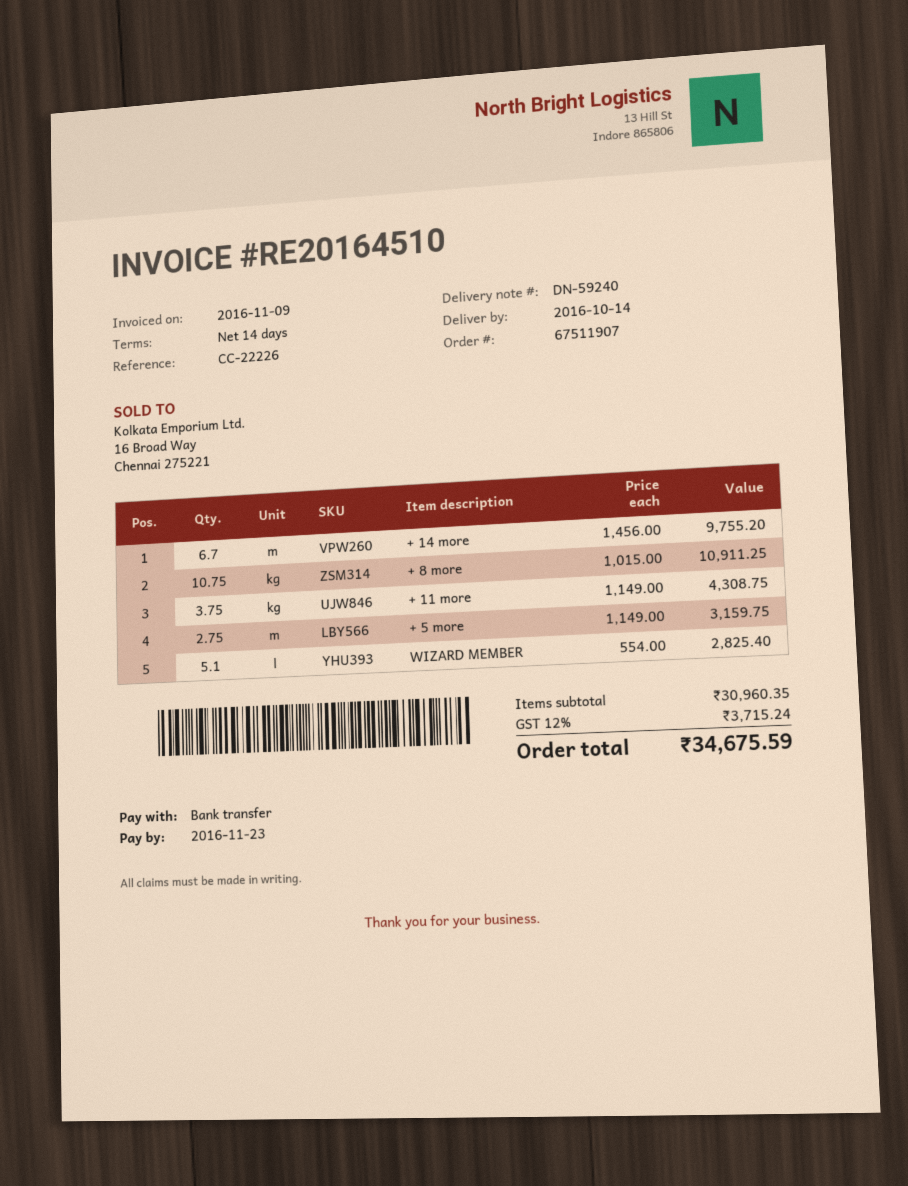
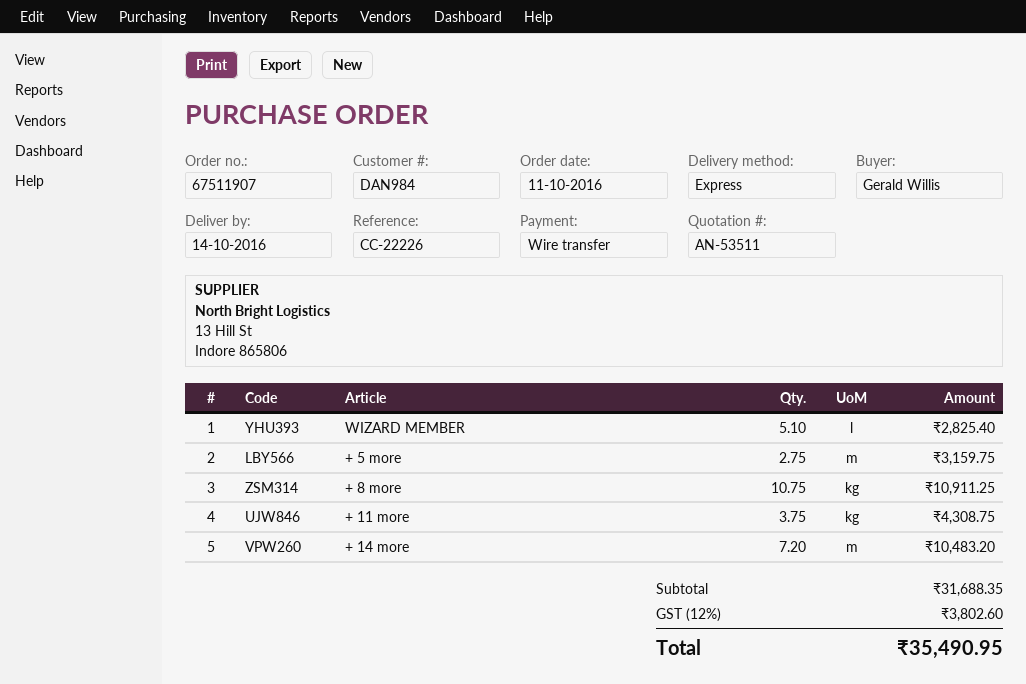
+ 14 more: 6.7 for 9755.20 -> 7.2 for 10483.20
subtotal: 30960.35 -> 31688.35
tax: 12% = 3715.24 -> 12% = 3802.60
total: 34675.59 -> 35490.95

